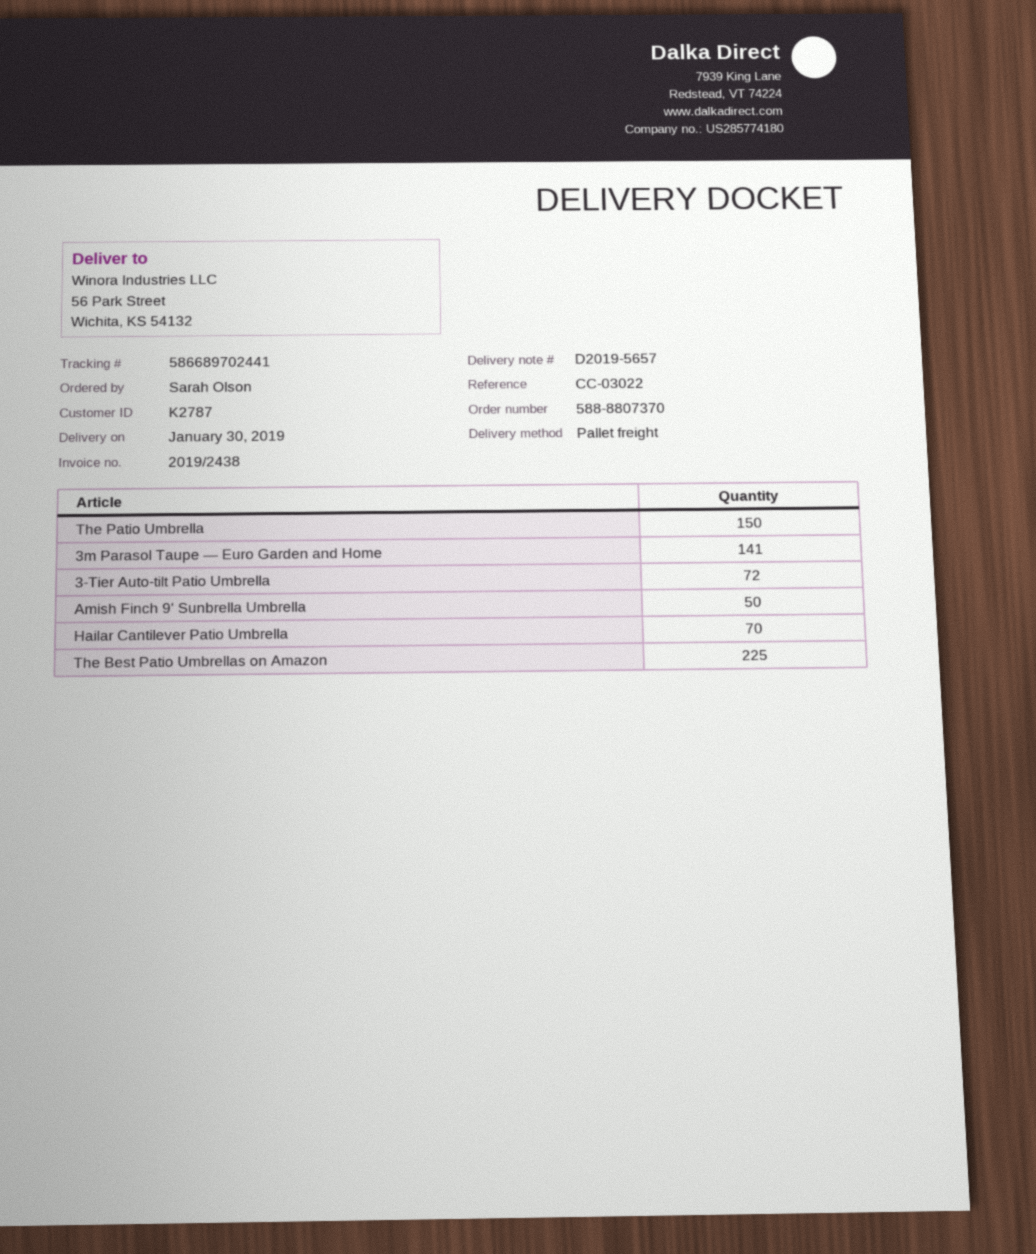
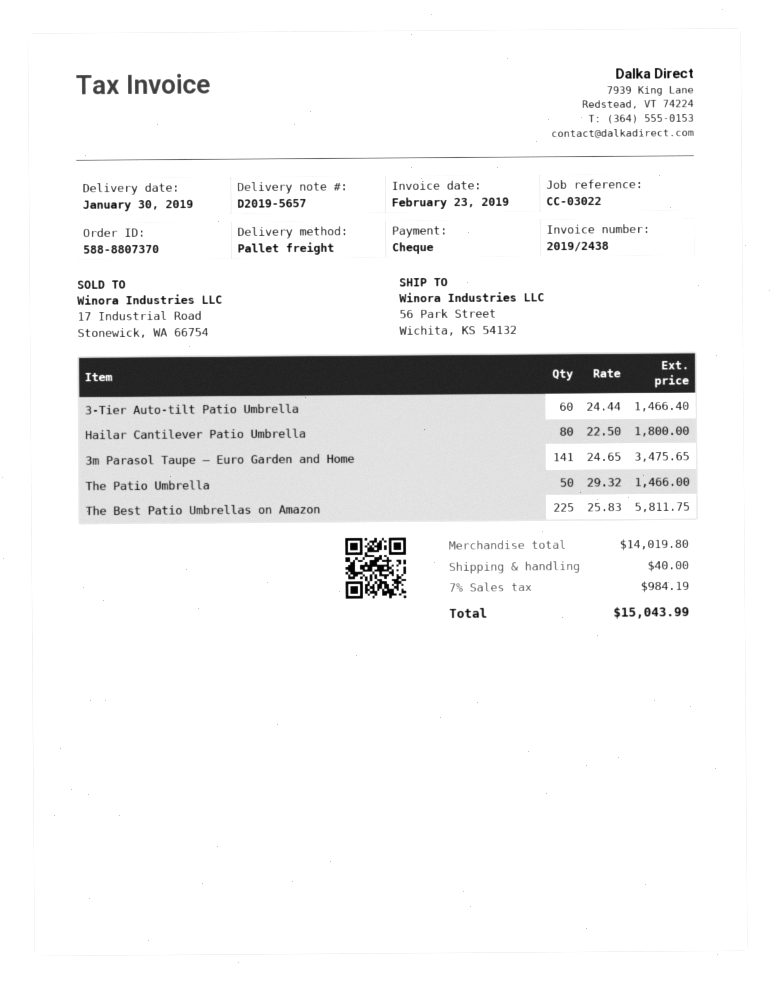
The Patio Umbrella: 150 -> 50
3‑Tier Auto-tilt Patio Umbrella: 72 -> 60
Amish Finch 9' Sunbrella Umbrella: 50 -> none
Hailar Cantilever Patio Umbrella: 70 -> 80

